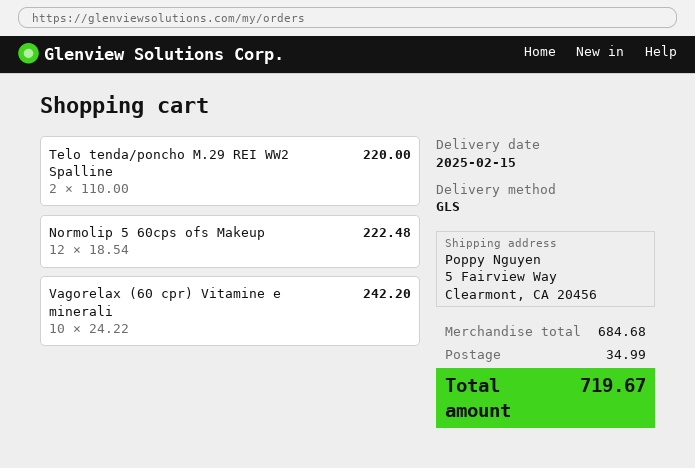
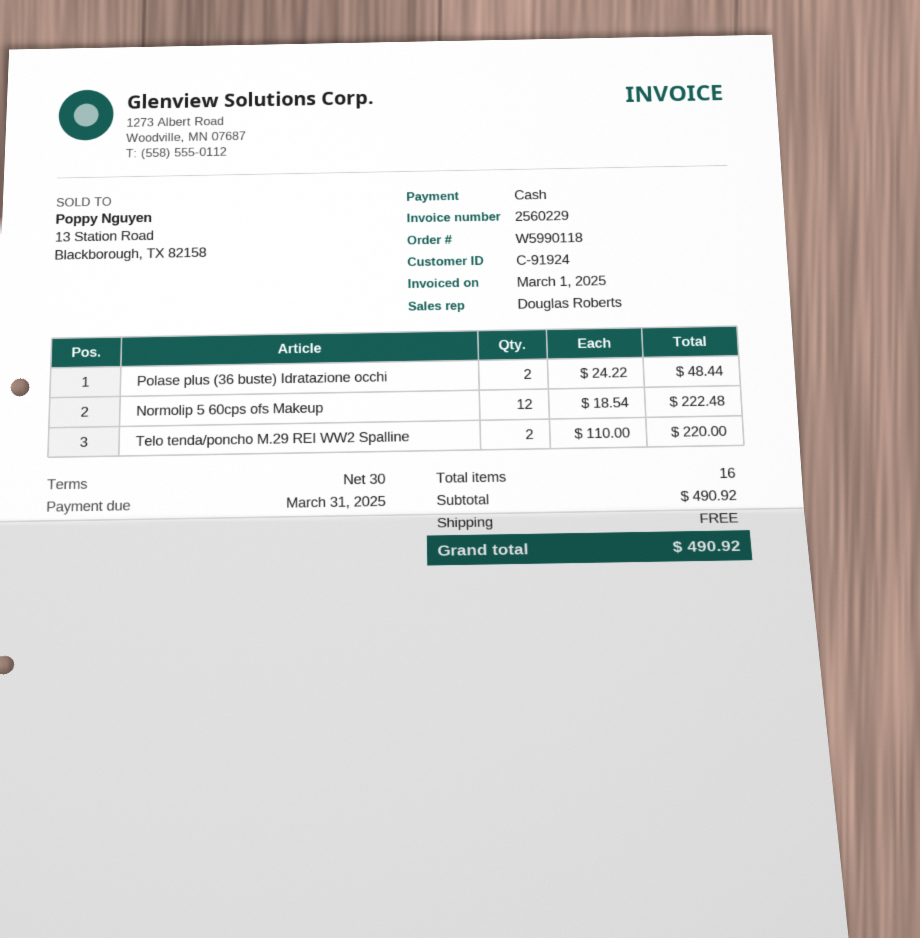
Vagorelax (60 cpr) Vitamine e minerali: 10 x 24.22 = 242.20 -> none
Polase plus (36 buste) Idratazione occhi: none -> 2 x 24.22 = 48.44
subtotal: 684.68 -> 490.92
shipping: 34.99 -> 0.00
total: 719.67 -> 490.92

